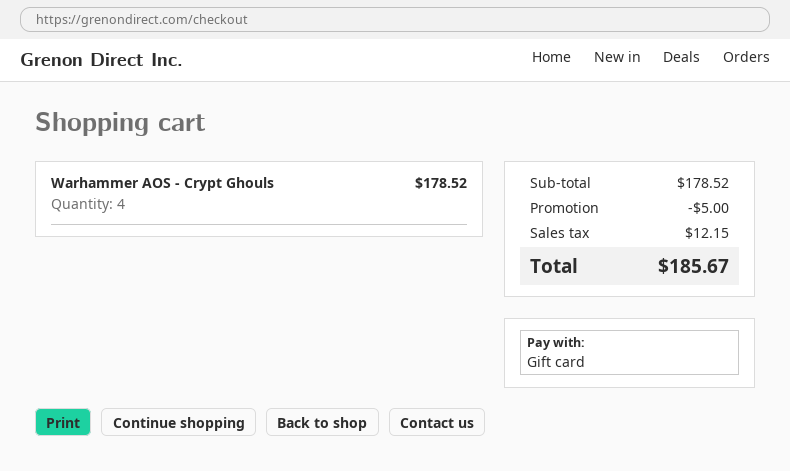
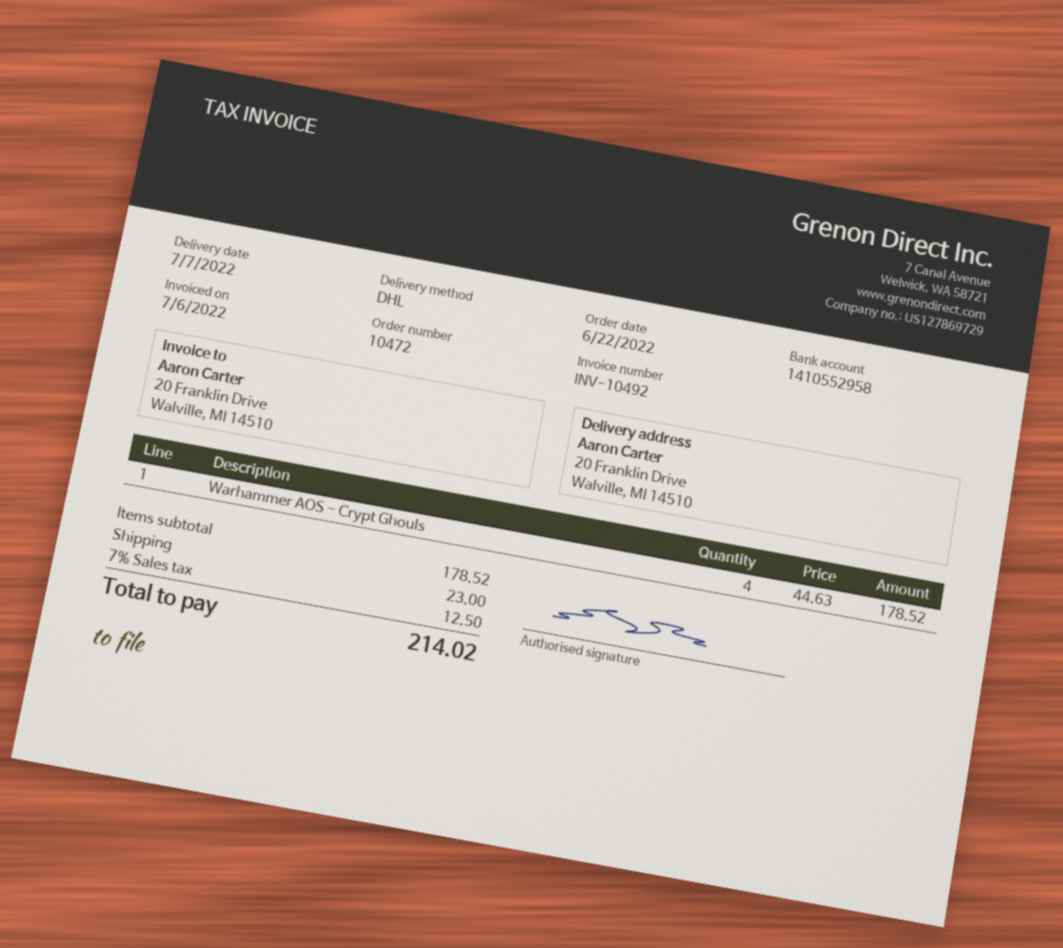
discount: 5.00 -> none
shipping: none -> 23.00
tax: 12.15 -> 12.50
total: 185.67 -> 214.02

